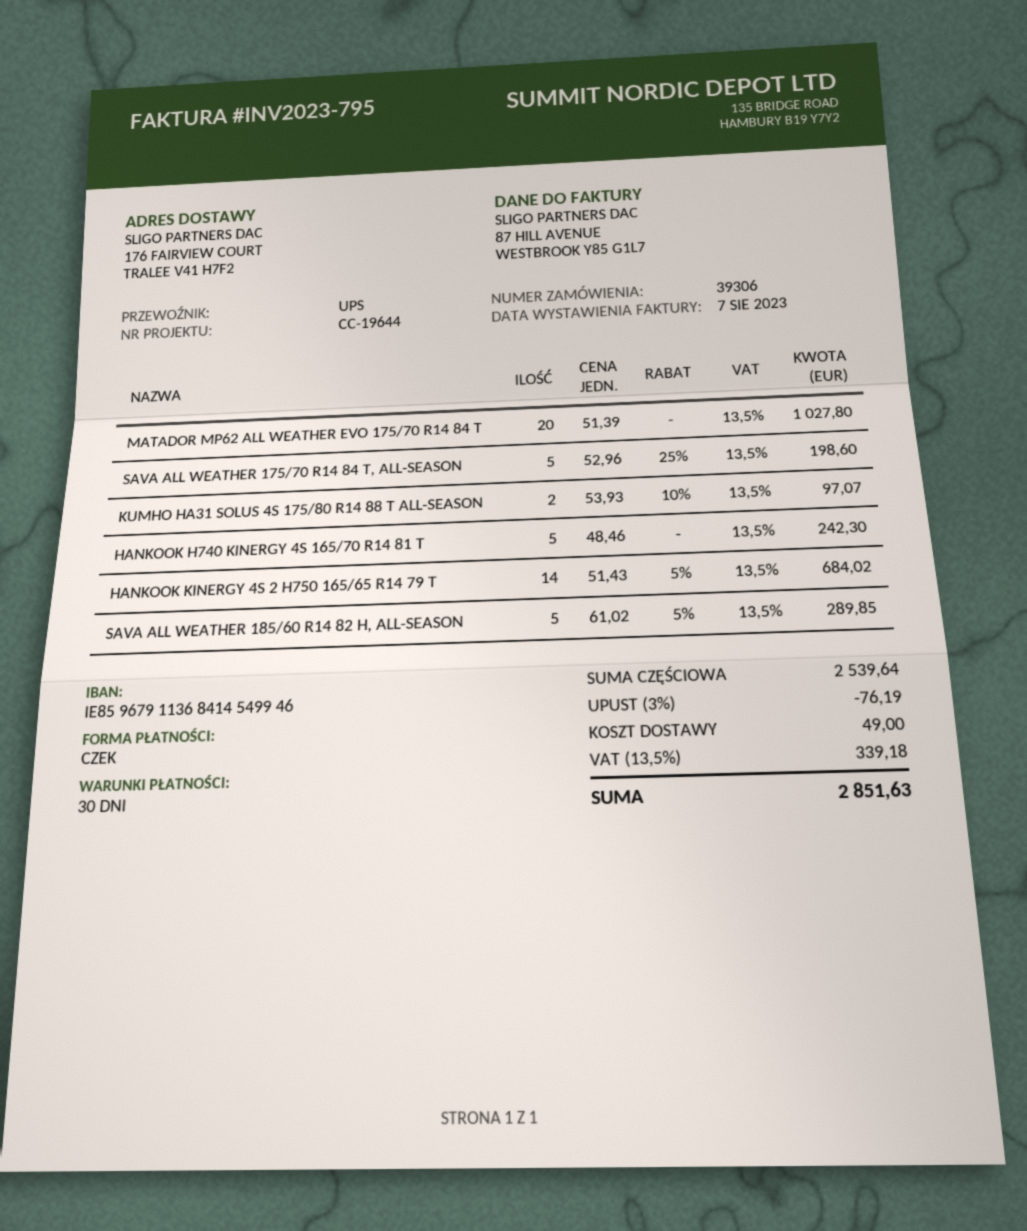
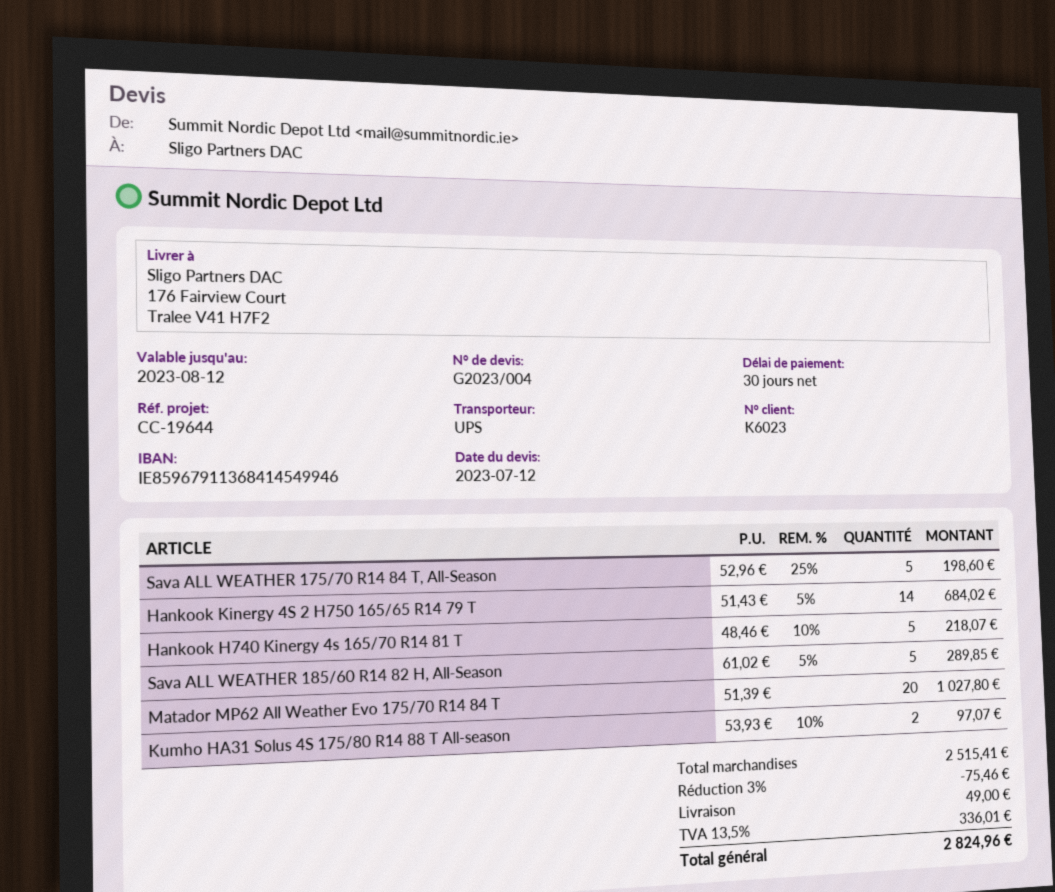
HANKOOK H740 KINERGY 4S 165/70 R14 81 T: 5 x 48.46 = 242.30 -> 5 x 48.46 - 10% = 218.07
subtotal: 2539.64 -> 2515.41
discount: 3% = 76.19 -> 3% = 75.46
tax: 13.5% = 339.18 -> 13.5% = 336.01
total: 2851.63 -> 2824.96

